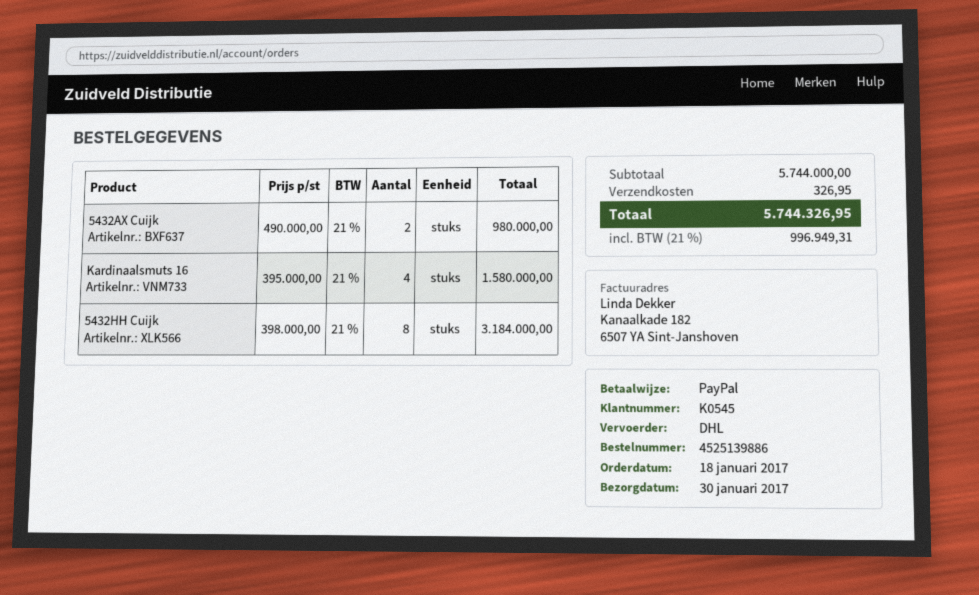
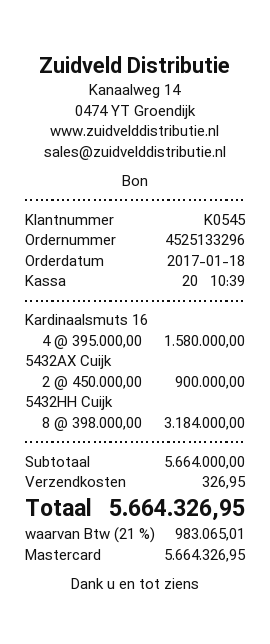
order number: 4525139886 -> 4525133296
payment method: PayPal -> Mastercard
5432AX Cuijk: 2 x 490000.00 = 980000.00 -> 2 x 450000.00 = 900000.00
subtotal: 5744000.00 -> 5664000.00
tax: 21% = 996949.31 -> 21% = 983065.01
total: 5744326.95 -> 5664326.95

